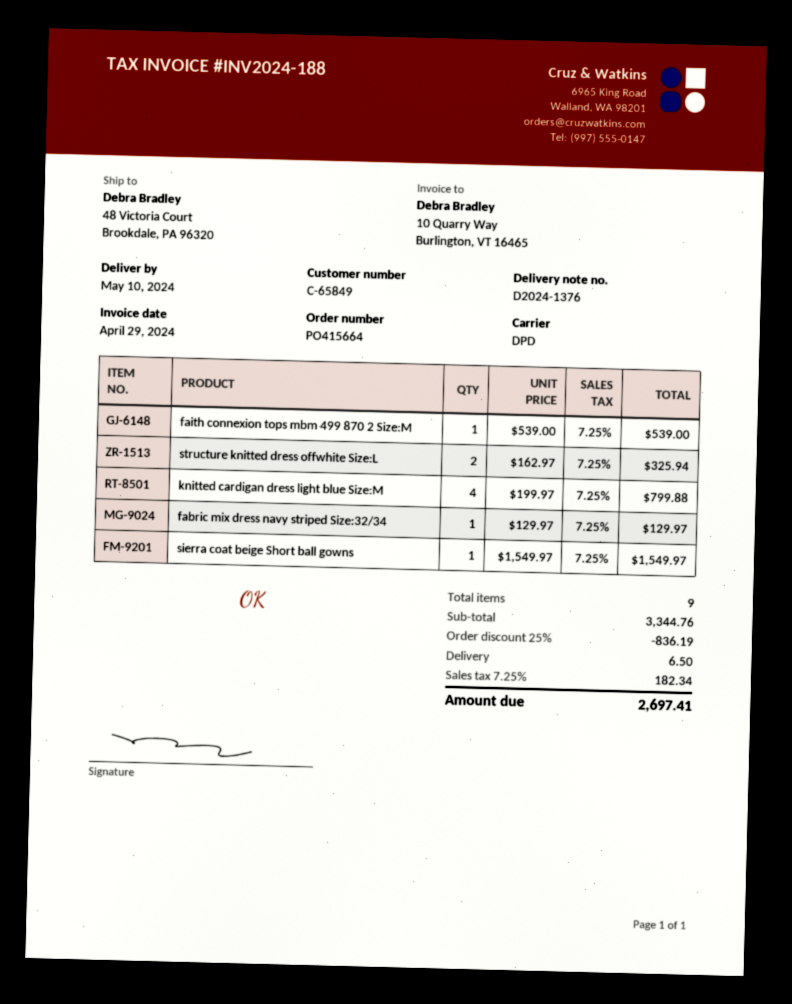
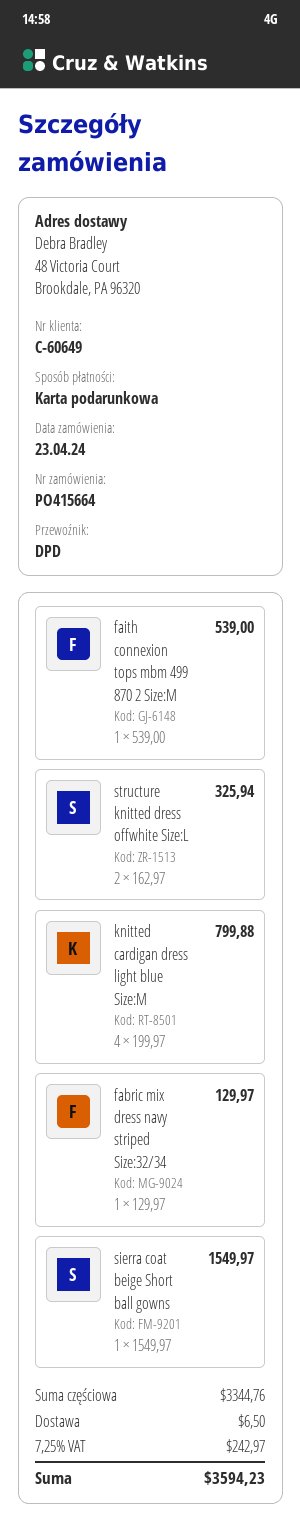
customer number: C-65849 -> C-60649
discount: 25% = 836.19 -> none
tax: 7.25% = 182.34 -> 7.25% = 242.97
total: 2697.41 -> 3594.23

